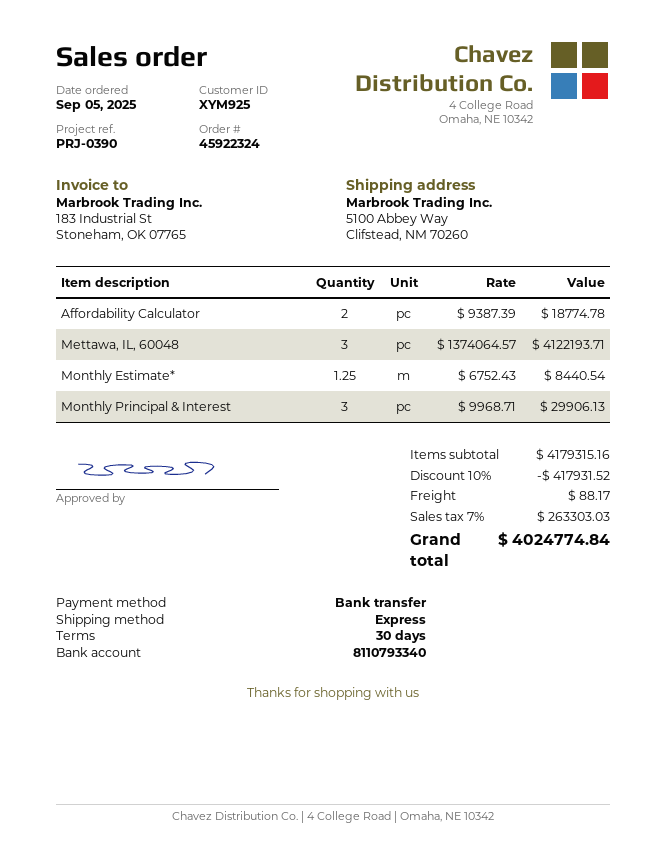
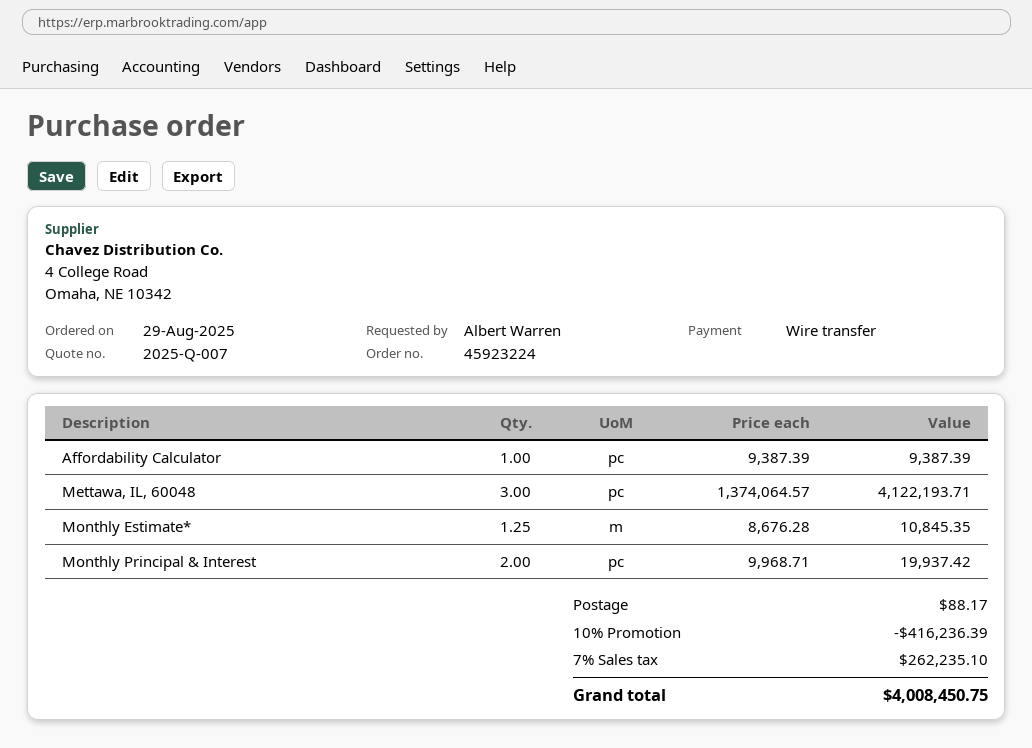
order number: 45922324 -> 45923224
order date: 2025-09-05 -> 2025-08-29
Affordability Calculator: 2 x 9387.39 = 18774.78 -> 1 x 9387.39 = 9387.39
Monthly Estimate*: 1.25 x 6752.43 = 8440.54 -> 1.25 x 8676.28 = 10845.35
Monthly Principal & Interest: 3 x 9968.71 = 29906.13 -> 2 x 9968.71 = 19937.42
discount: 10% = 417931.52 -> 10% = 416236.39
tax: 7% = 263303.03 -> 7% = 262235.10
total: 4024774.84 -> 4008450.75

